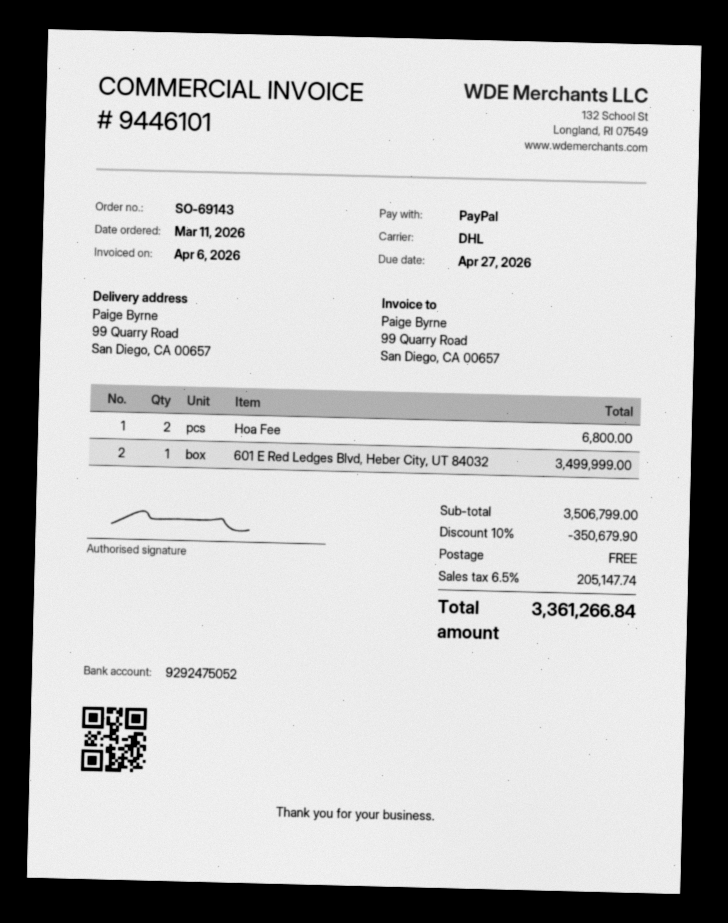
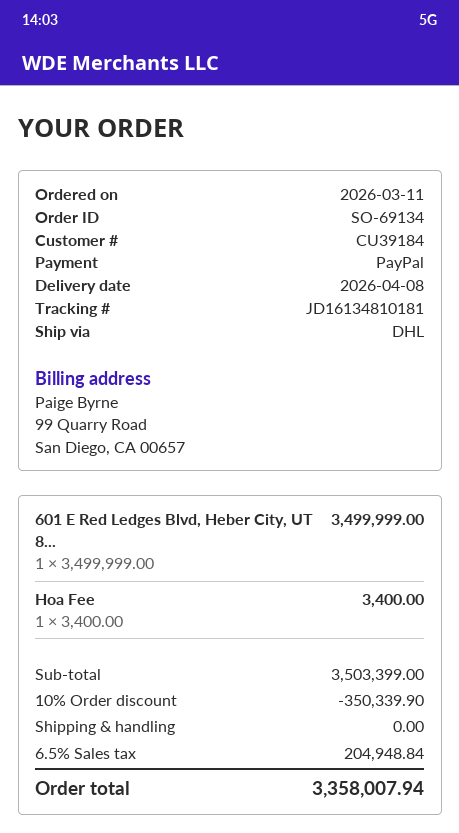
order number: SO-69143 -> SO-69134
Hoa Fee: 2 for 6800.00 -> 1 for 3400.00
subtotal: 3506799.00 -> 3503399.00
discount: 10% = 350679.90 -> 10% = 350339.90
tax: 6.5% = 205147.74 -> 6.5% = 204948.84
total: 3361266.84 -> 3358007.94

